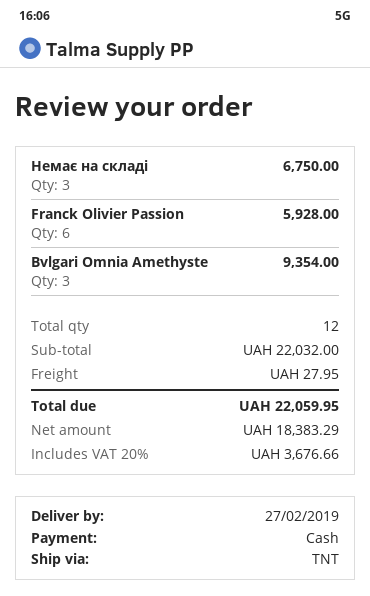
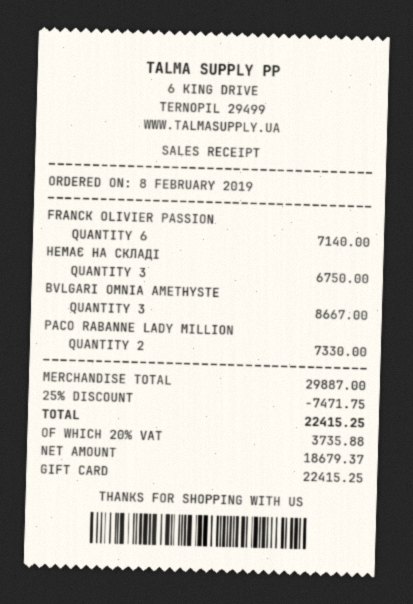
payment method: cash -> gift card
Franck Olivier Passion: 6 for 5928.00 -> 6 for 7140.00
Bvlgari Omnia Amethyste: 3 for 9354.00 -> 3 for 8667.00
PACO RABANNE LADY MILLION: none -> 2 for 7330.00
subtotal: 22032.00 -> 29887.00
discount: none -> 25% = 7471.75
shipping: 27.95 -> none
net: 18383.29 -> 18679.37
tax: 20% = 3676.66 -> 20% = 3735.88
total: 22059.95 -> 22415.25

